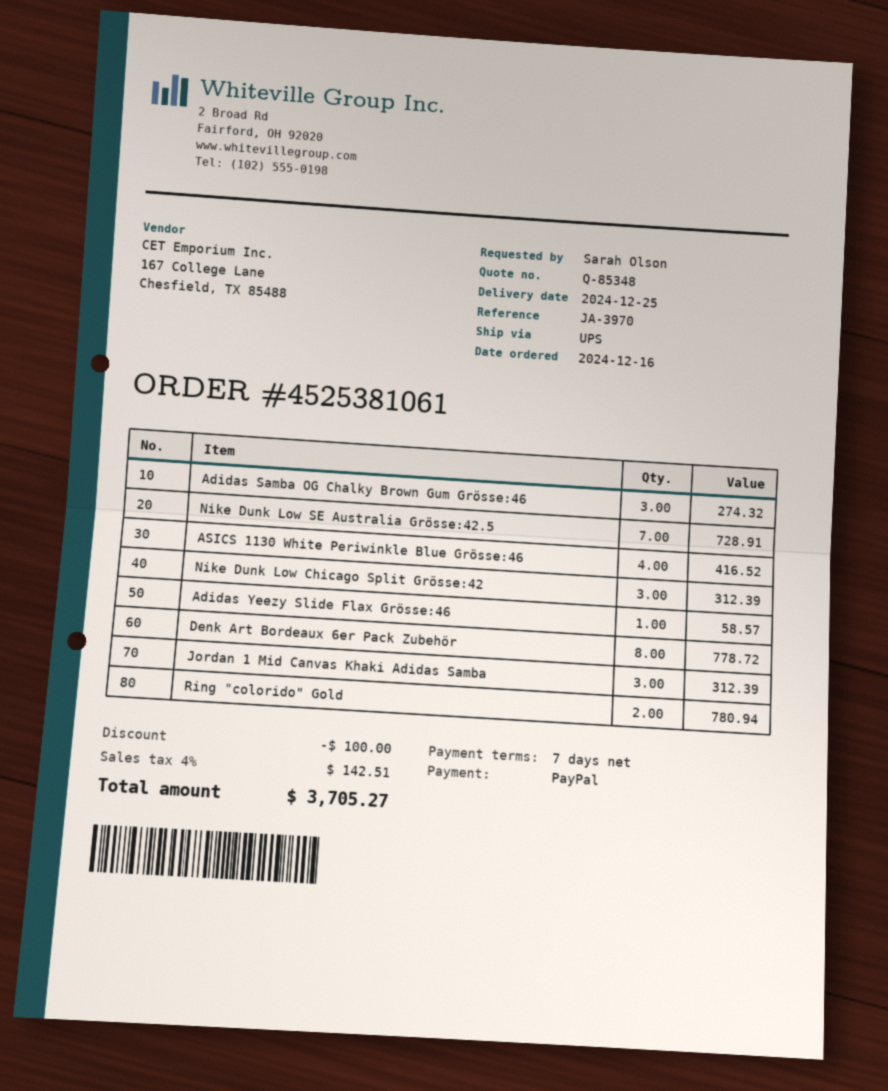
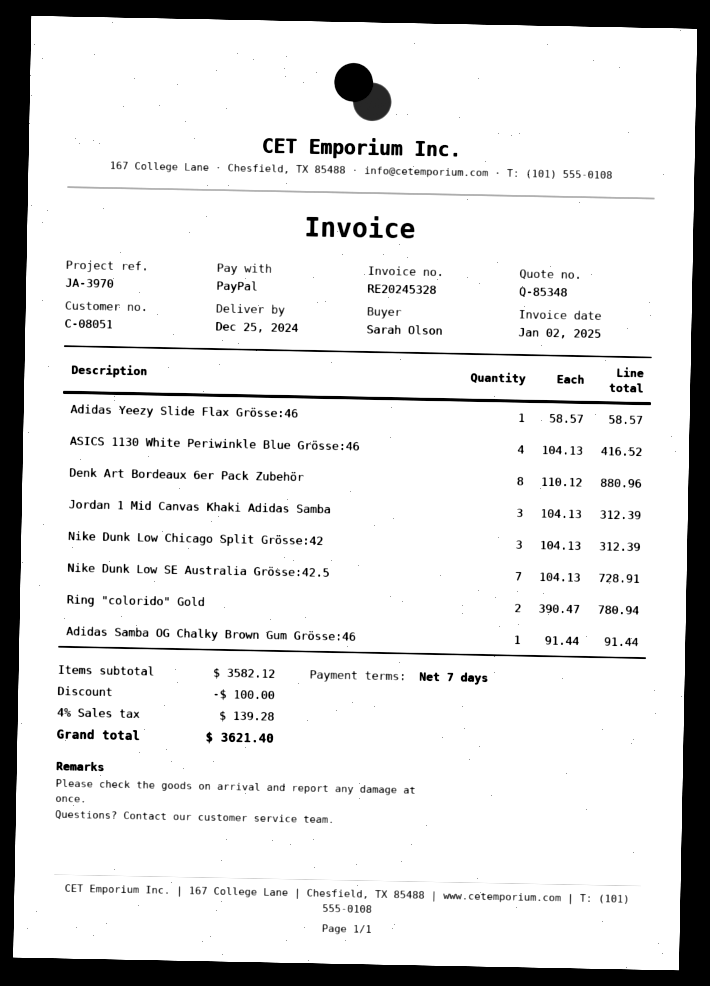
Adidas Samba OG Chalky Brown Gum Grösse:46: 3 for 274.32 -> 1 for 91.44
Denk Art Bordeaux 6er Pack Zubehör: 8 for 778.72 -> 8 for 880.96
tax: 4% = 142.51 -> 4% = 139.28
total: 3705.27 -> 3621.40

